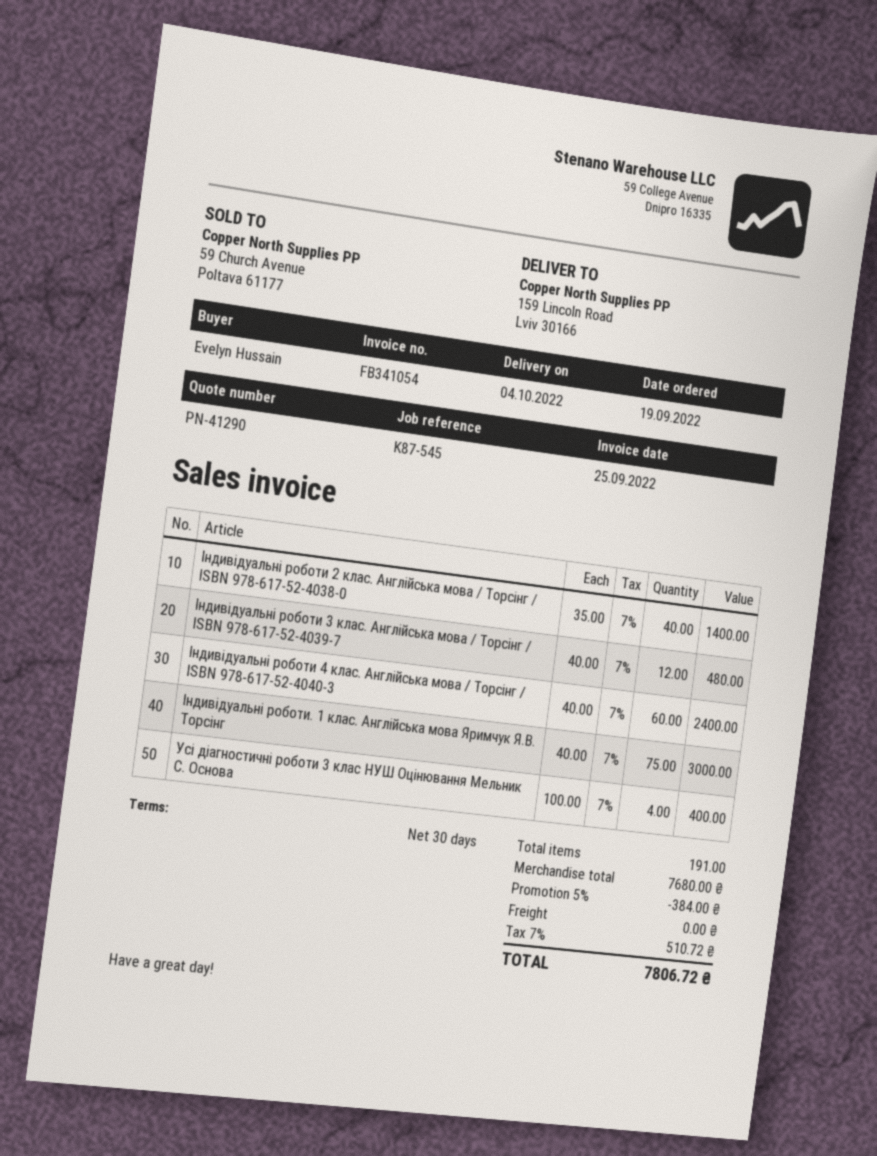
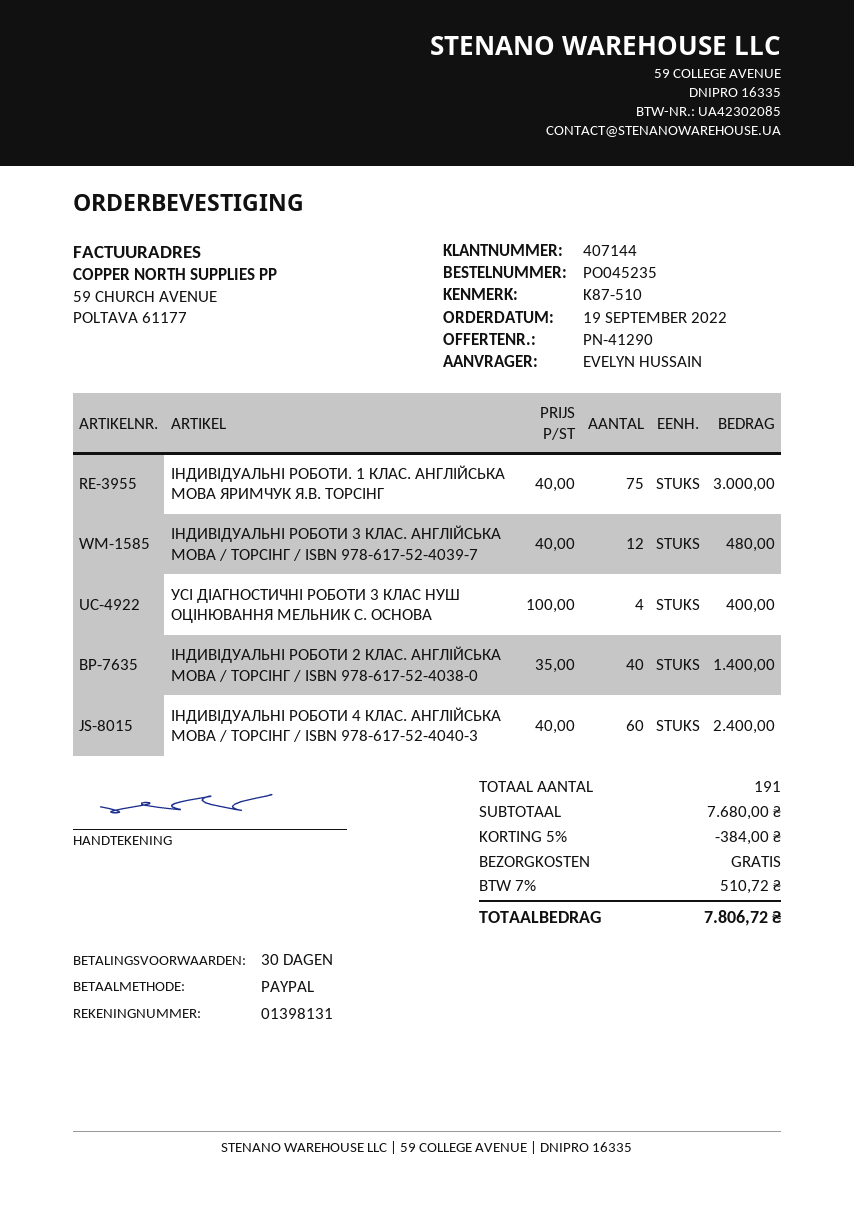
reference: K87-545 -> K87-510

